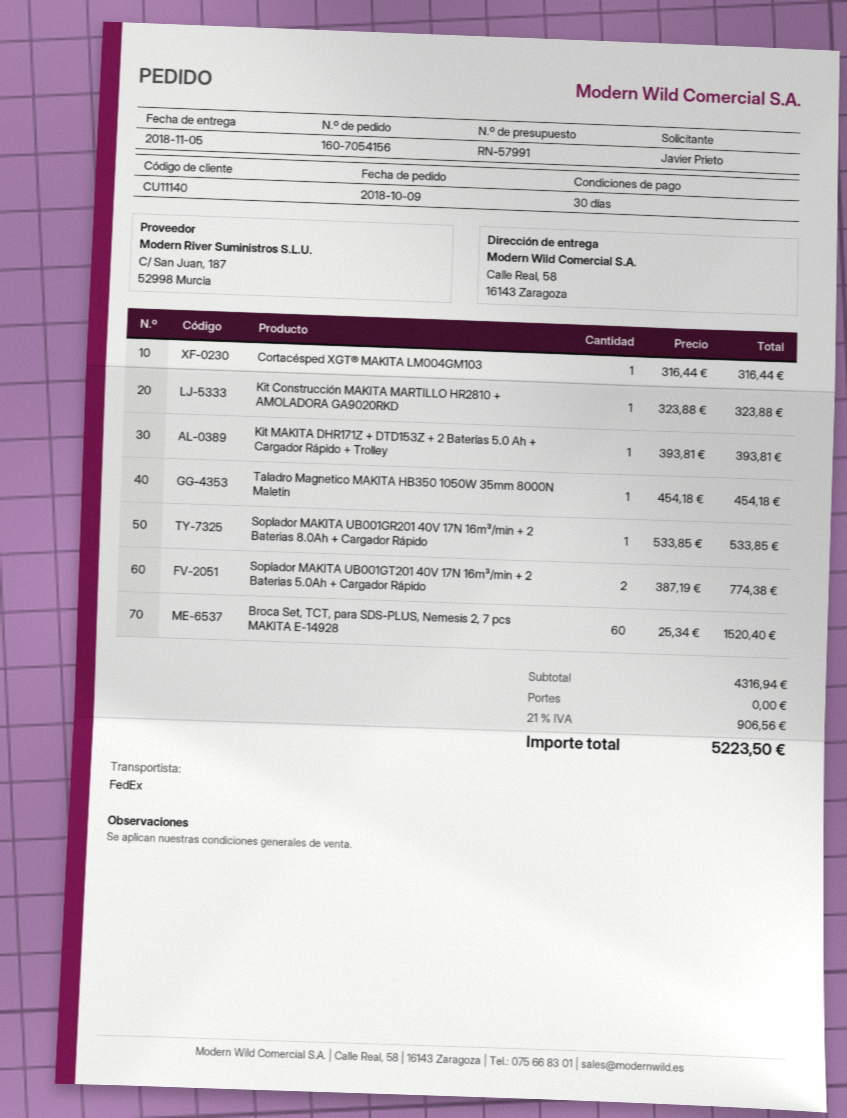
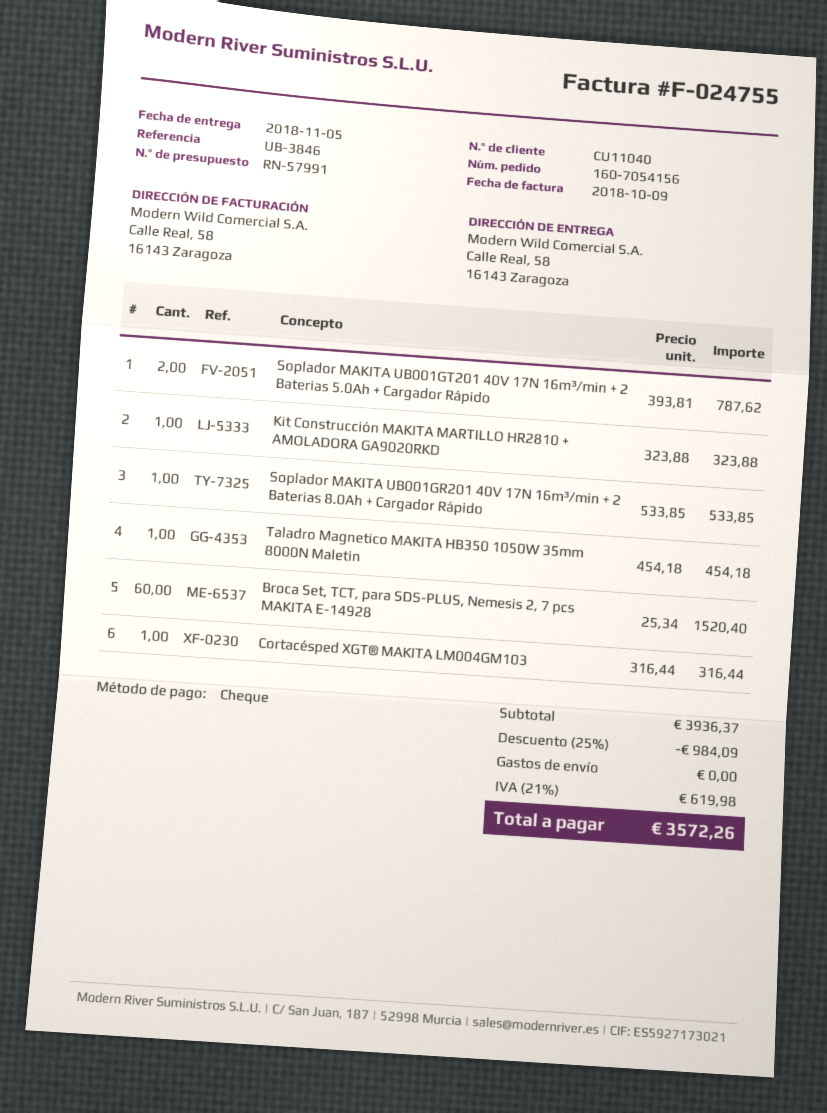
customer number: CU11140 -> CU11040
Kit MAKITA DHR171Z + DTD153Z + 2 Baterías 5.0 Ah + Cargador Rápido + Trolley: 1 x 393.81 = 393.81 -> none
Soplador MAKITA UB001GT201 40V 17N 16m³/min + 2 Baterias 5.0Ah + Cargador Rápido: 2 x 387.19 = 774.38 -> 2 x 393.81 = 787.62
subtotal: 4316.94 -> 3936.37
discount: none -> 25% = 984.09
tax: 21% = 906.56 -> 21% = 619.98
total: 5223.50 -> 3572.26

